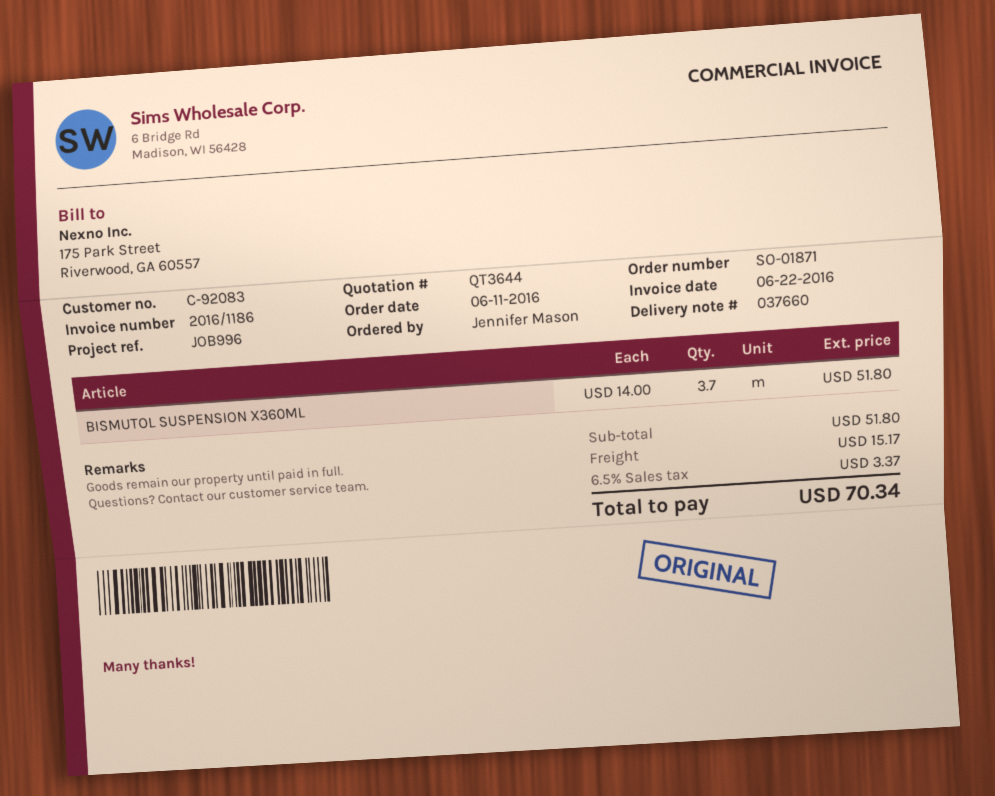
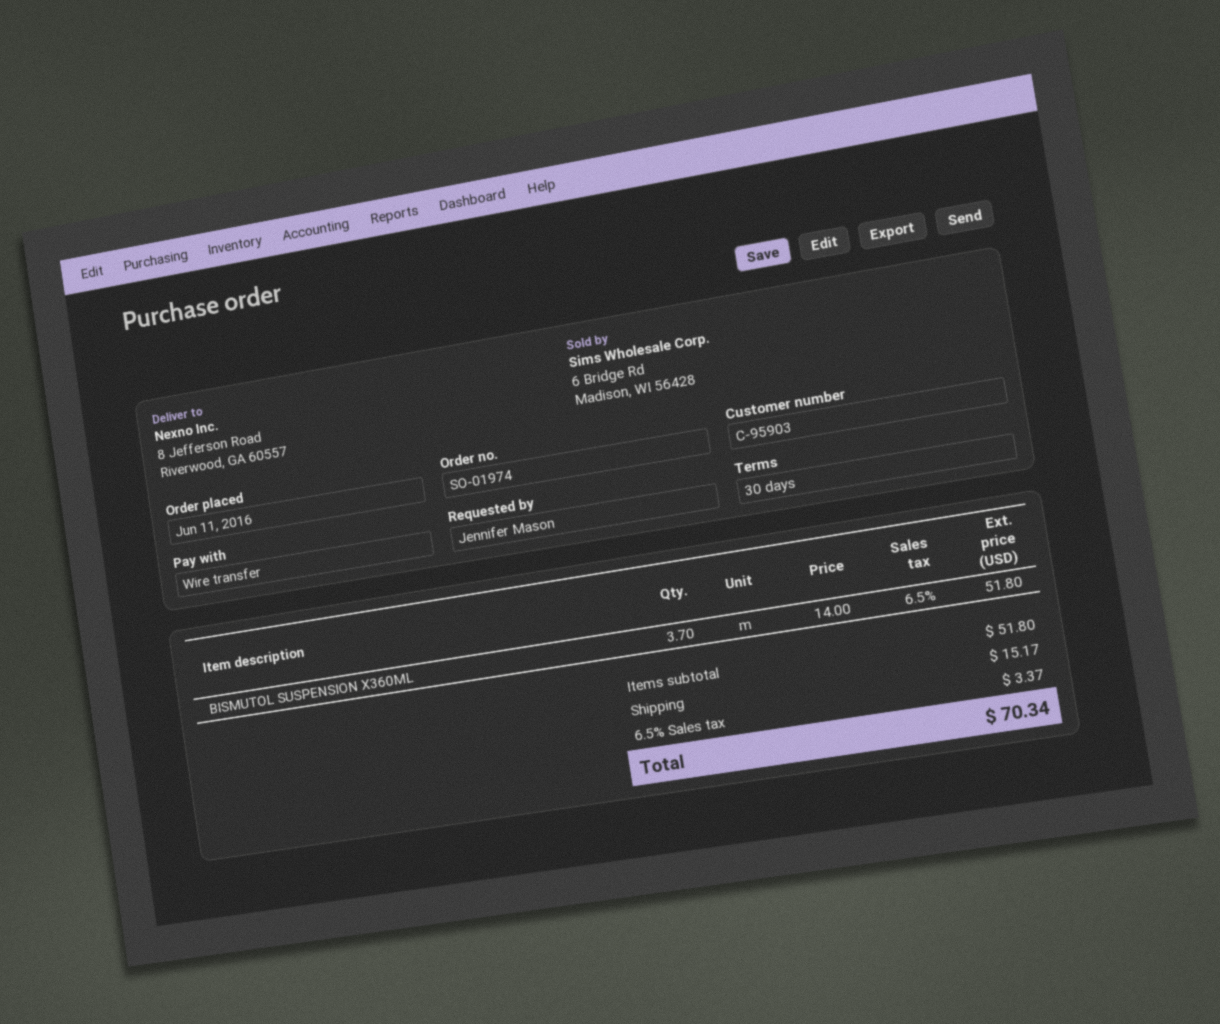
order number: SO-01871 -> SO-01974
customer number: C-92083 -> C-95903

